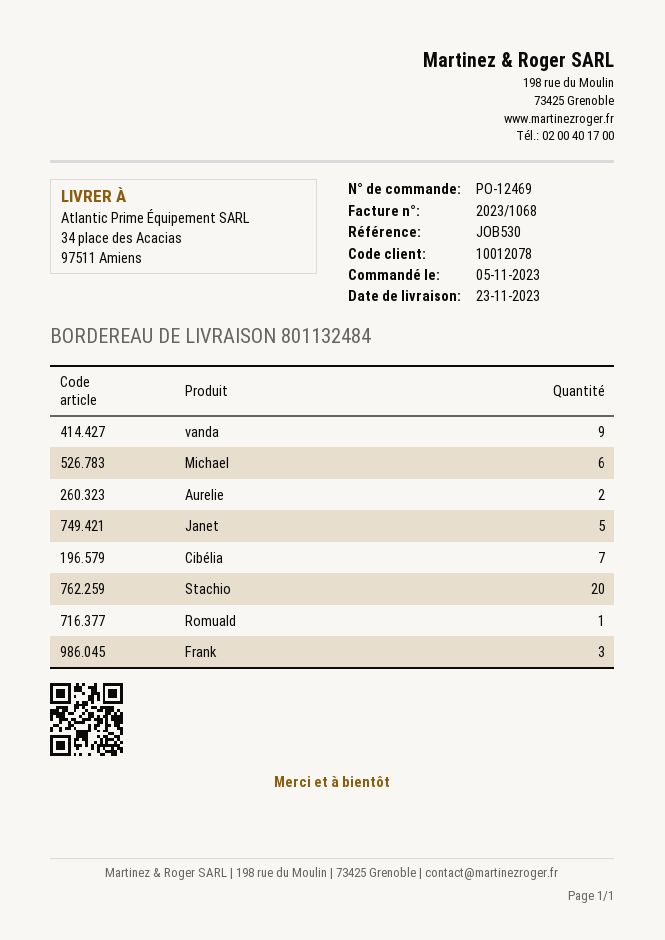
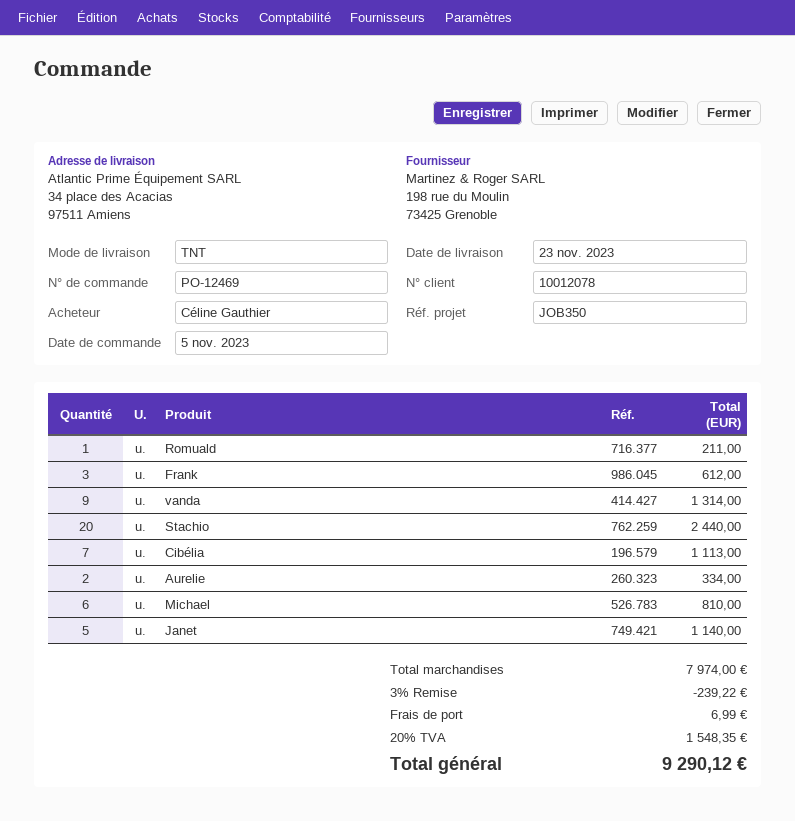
reference: JOB530 -> JOB350

